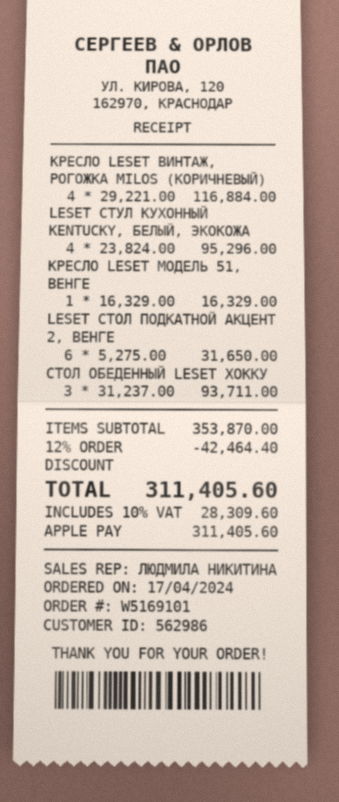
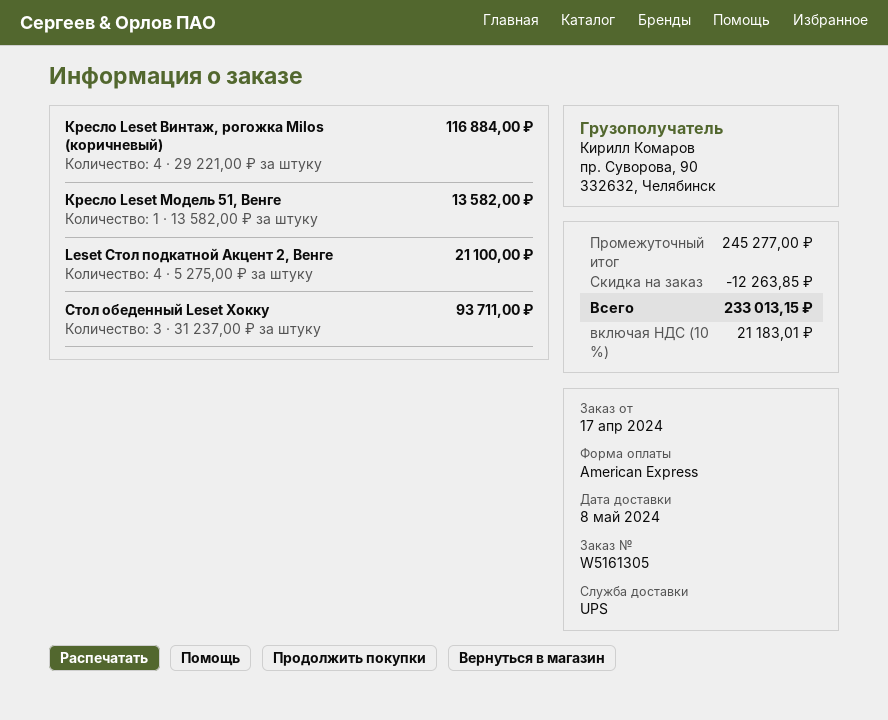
order number: W5169101 -> W5161305
payment method: Apple Pay -> American Express
LESET СТУЛ КУХОННЫЙ KENTUCKY, БЕЛЫЙ, ЭКОКОЖА: 4 x 23824.00 = 95296.00 -> none
КРЕСЛО LESET МОДЕЛЬ 51, ВЕНГЕ: 1 x 16329.00 = 16329.00 -> 1 x 13582.00 = 13582.00
LESET СТОЛ ПОДКАТНОЙ АКЦЕНТ 2, ВЕНГЕ: 6 x 5275.00 = 31650.00 -> 4 x 5275.00 = 21100.00
subtotal: 353870.00 -> 245277.00
discount: 42464.40 -> 12263.85
tax: 10% = 28309.60 -> 10% = 21183.01
total: 311405.60 -> 233013.15

